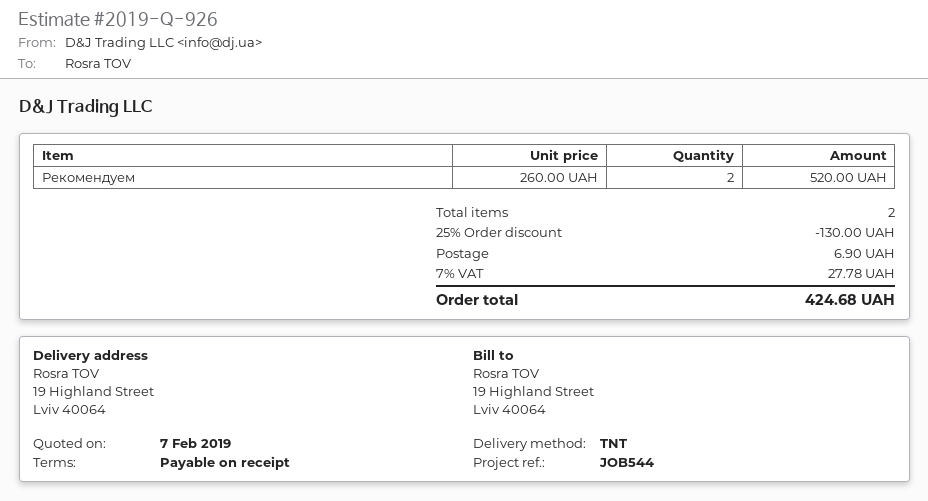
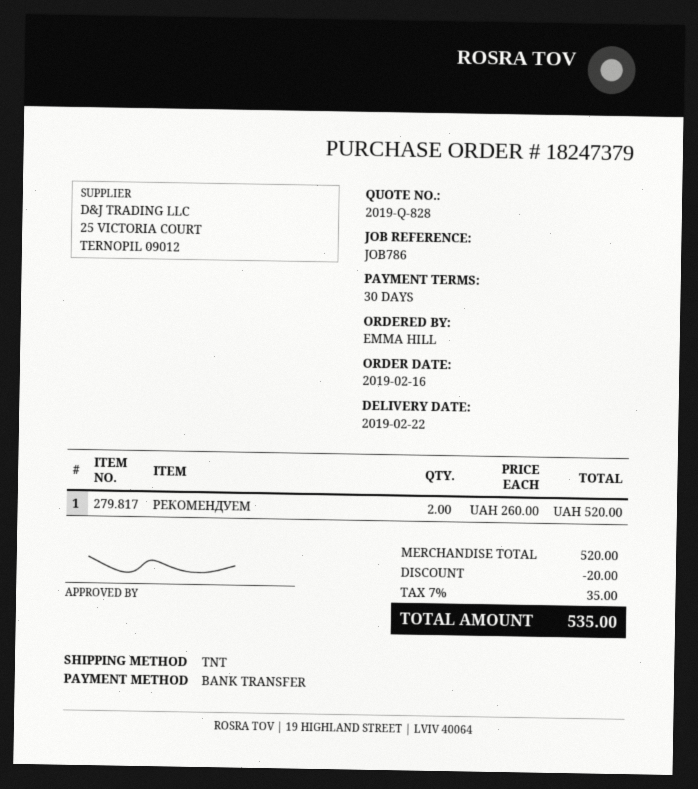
quote number: 2019-Q-926 -> 2019-Q-828
payment terms: on receipt -> 30 days
reference: JOB544 -> JOB786
discount: 130.00 -> 20.00
shipping: 6.90 -> none
tax: 7% = 27.78 -> 7% = 35.00
total: 424.68 -> 535.00

